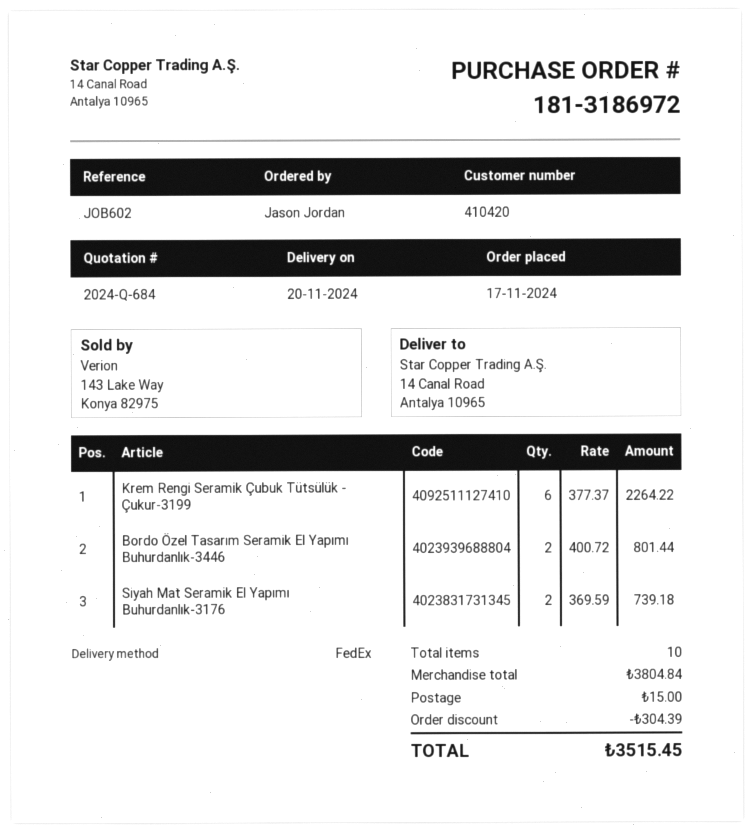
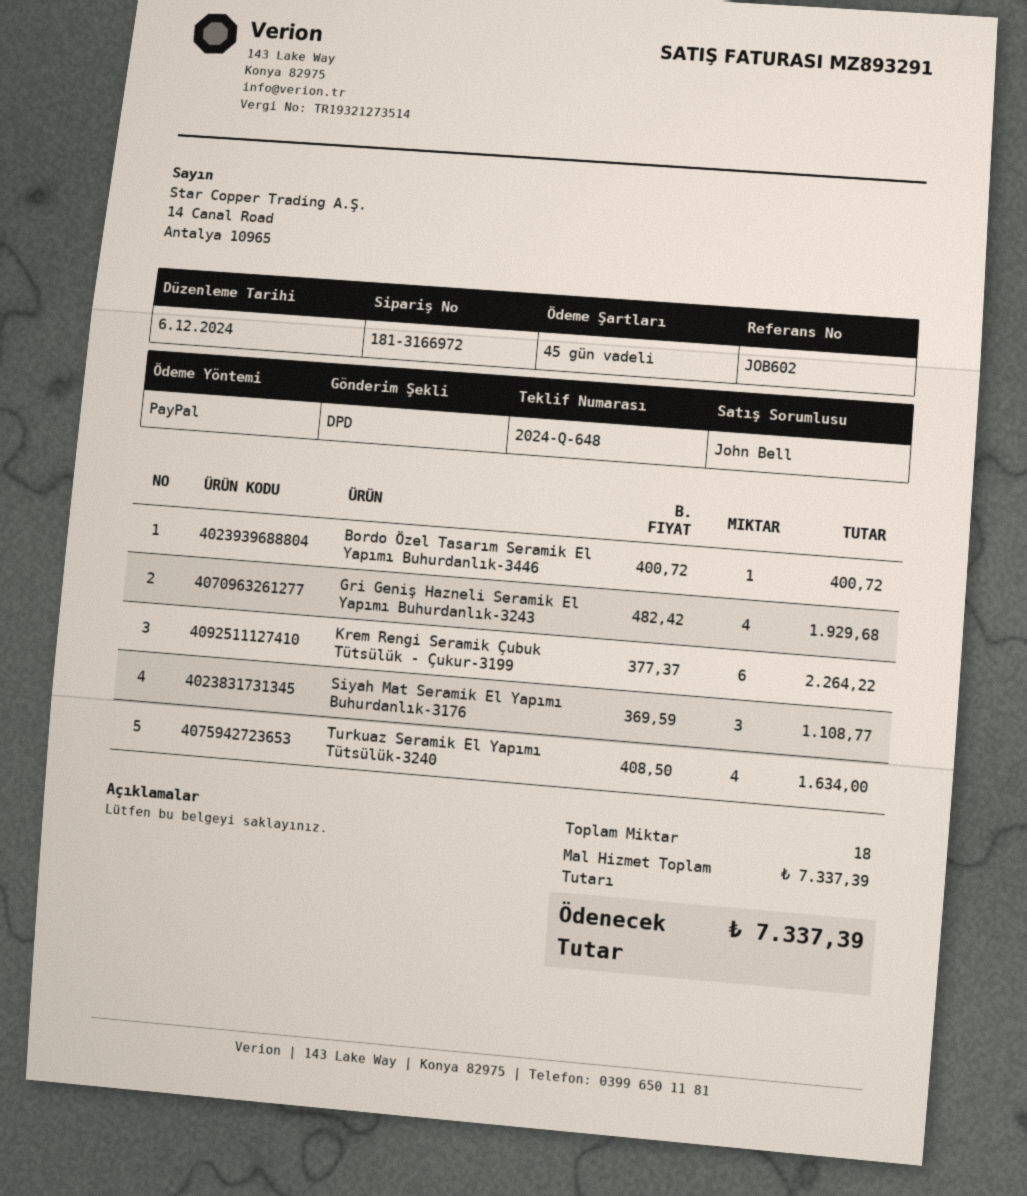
quote number: 2024-Q-684 -> 2024-Q-648
order number: 181-3186972 -> 181-3166972
shipping method: FedEx -> DPD
Bordo Özel Tasarım Seramik El Yapımı Buhurdanlık-3446: 2 x 400.72 = 801.44 -> 1 x 400.72 = 400.72
Siyah Mat Seramik El Yapımı Buhurdanlık-3176: 2 x 369.59 = 739.18 -> 3 x 369.59 = 1108.77
Gri Geniş Hazneli Seramik El Yapımı Buhurdanlık-3243: none -> 4 x 482.42 = 1929.68
Turkuaz Seramik El Yapımı Tütsülük-3240: none -> 4 x 408.50 = 1634.00
total quantity: 10 -> 18
subtotal: 3804.84 -> 7337.39
discount: 304.39 -> none
shipping: 15.00 -> none
total: 3515.45 -> 7337.39

